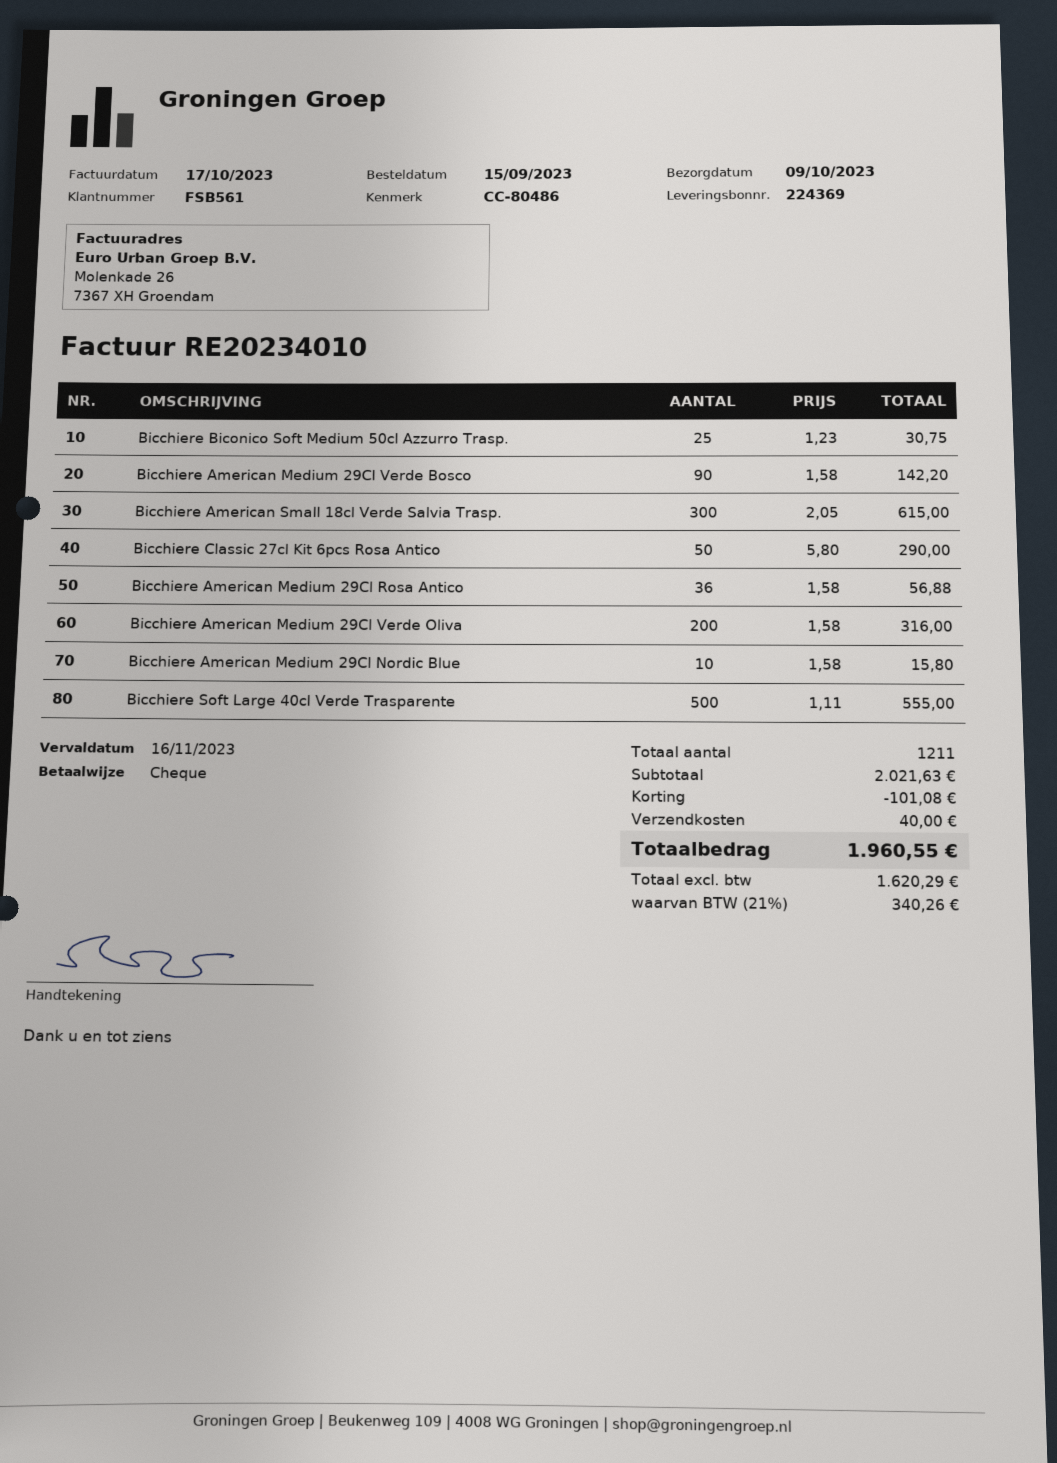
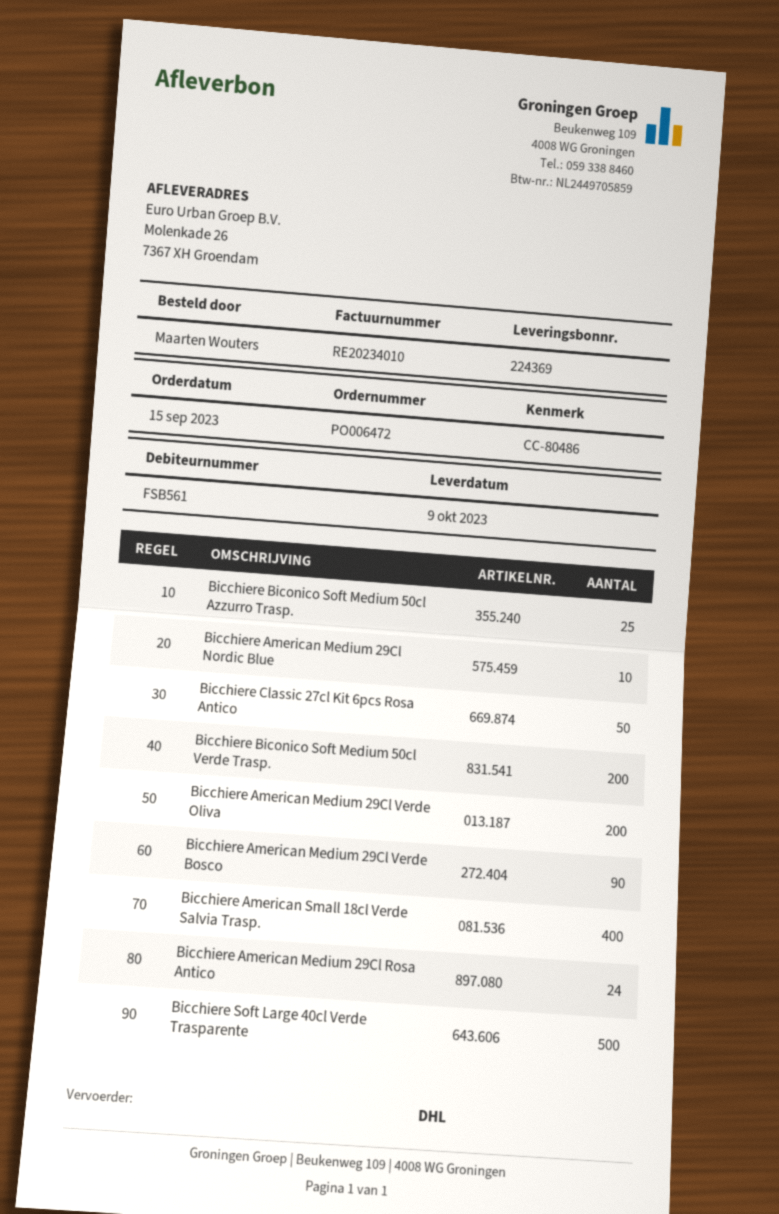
Bicchiere American Small 18cl Verde Salvia Trasp.: 300 -> 400
Bicchiere American Medium 29Cl Rosa Antico: 36 -> 24
Bicchiere Biconico Soft Medium 50cl Verde Trasp.: none -> 200

